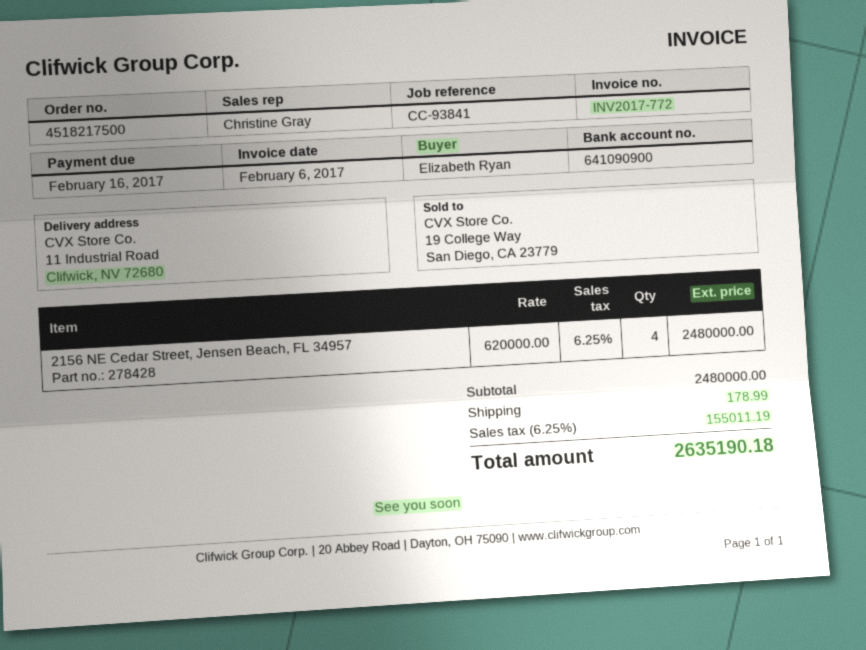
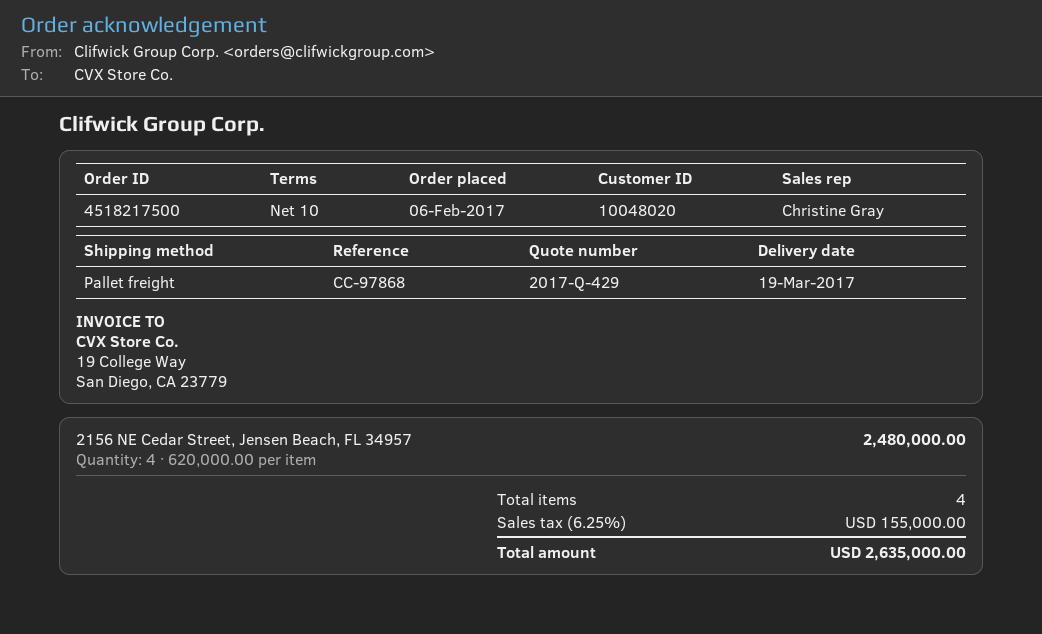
reference: CC-93841 -> CC-97868
shipping: 178.99 -> none
tax: 6.25% = 155011.19 -> 6.25% = 155000.00
total: 2635190.18 -> 2635000.00

